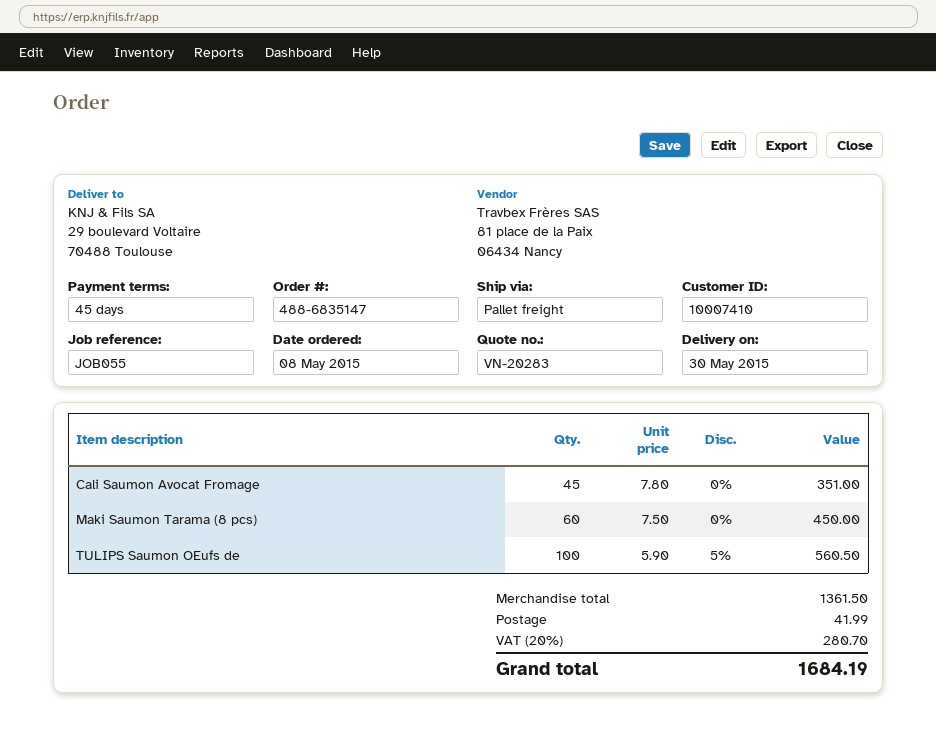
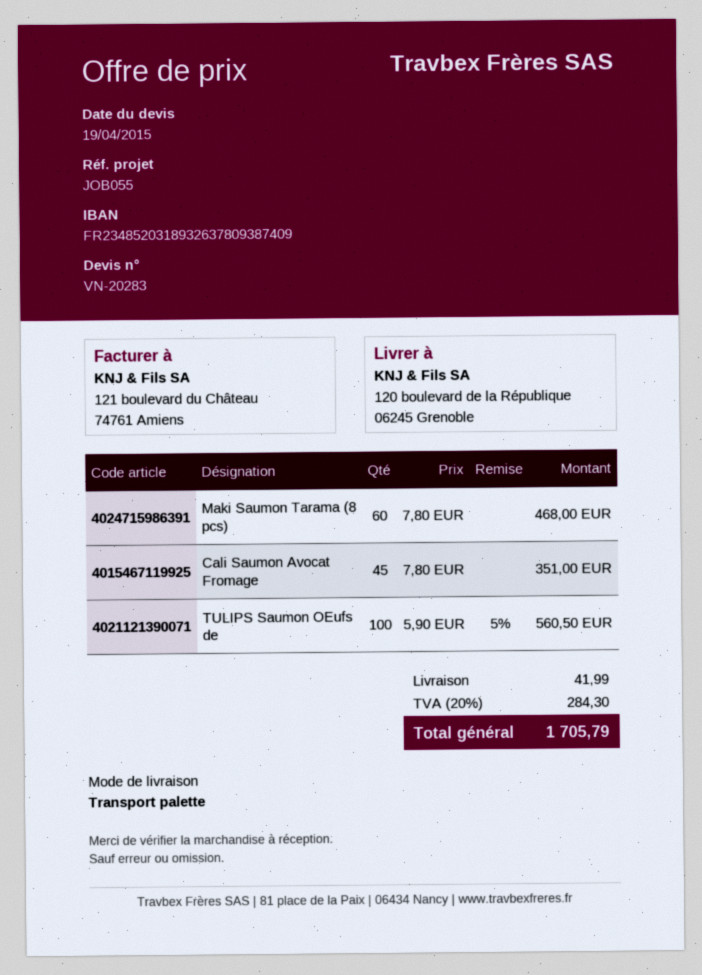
ship to: 29 boulevard Voltaire, 70488 Toulouse -> 120 boulevard de la République, 06245 Grenoble
Maki Saumon Tarama (8 pcs): 60 x 7.50 = 450.00 -> 60 x 7.80 = 468.00
tax: 20% = 280.70 -> 20% = 284.30
total: 1684.19 -> 1705.79

